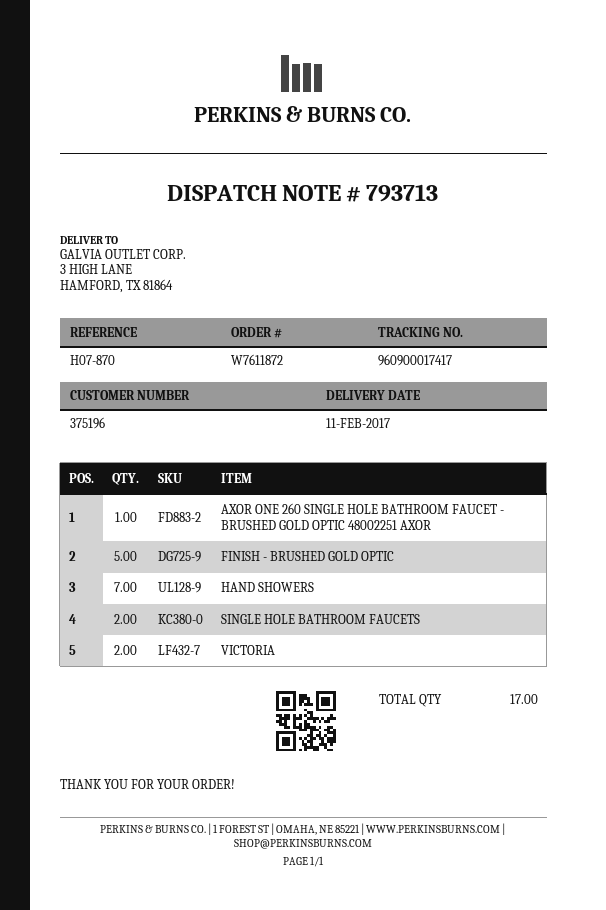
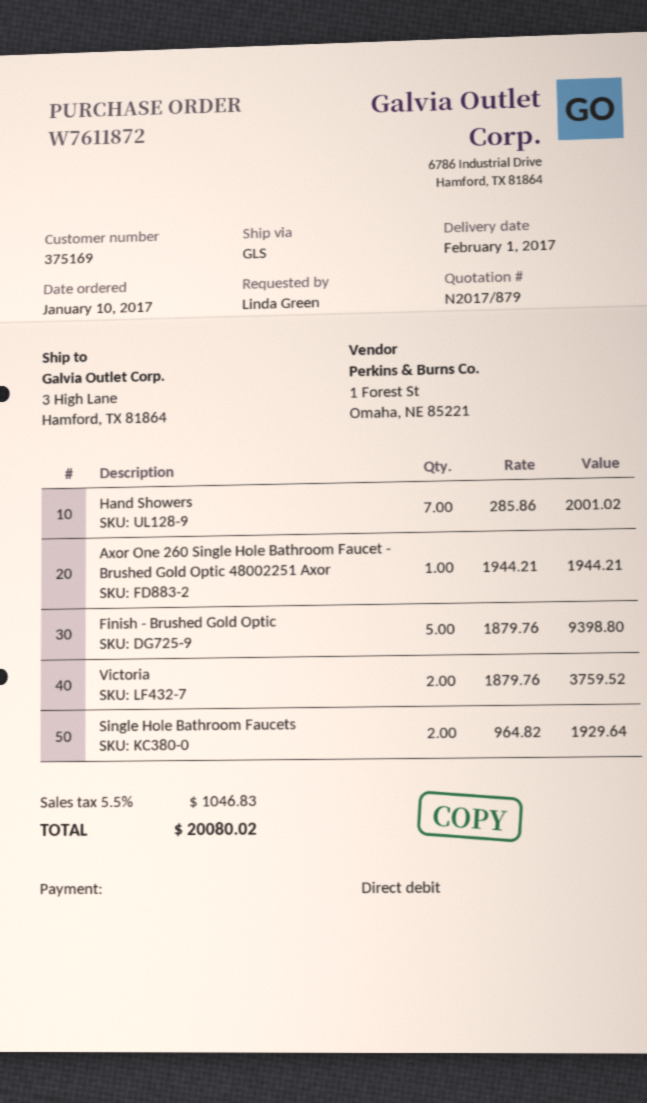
delivery date: 2017-02-11 -> 2017-02-01
customer number: 375196 -> 375169

